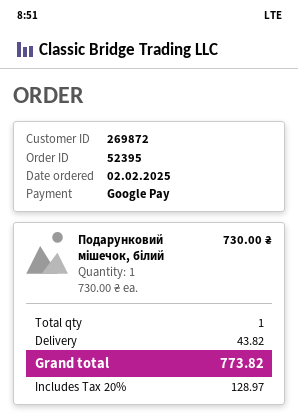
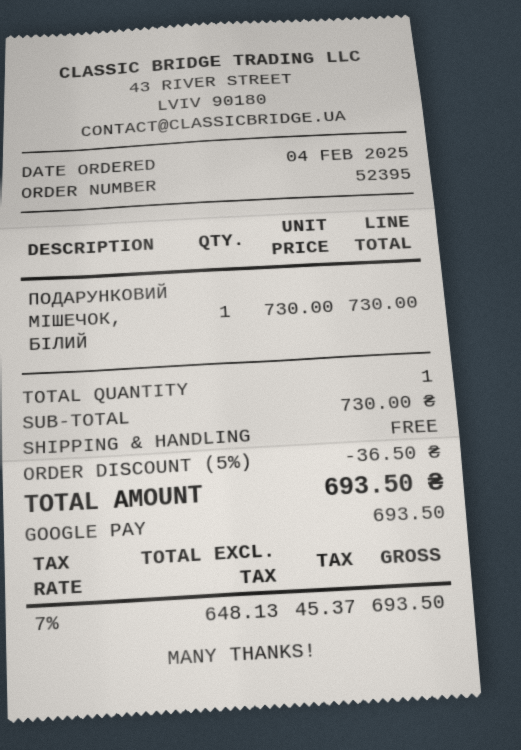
order date: 2025-02-02 -> 2025-02-04
discount: none -> 5% = 36.50
shipping: 43.82 -> 0.00
tax: 20% = 128.97 -> 7% = 45.37
total: 773.82 -> 693.50

